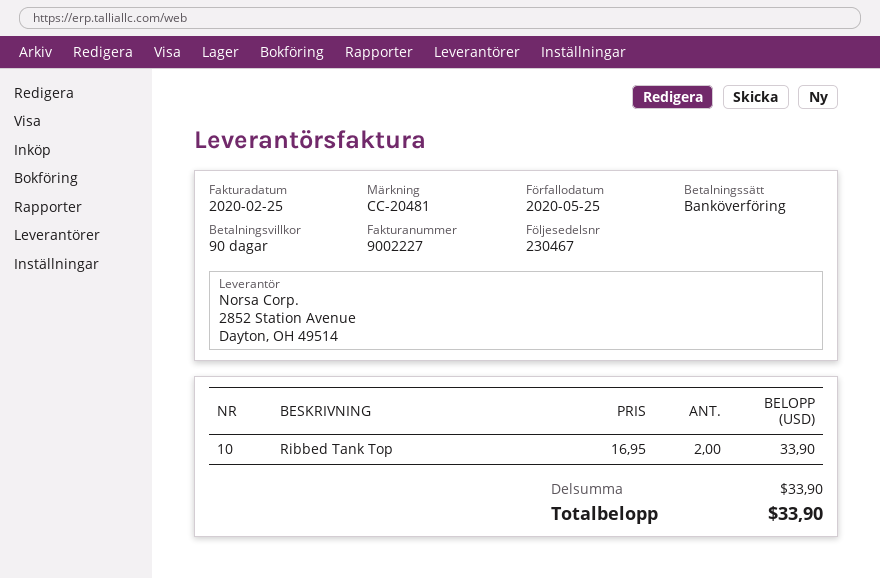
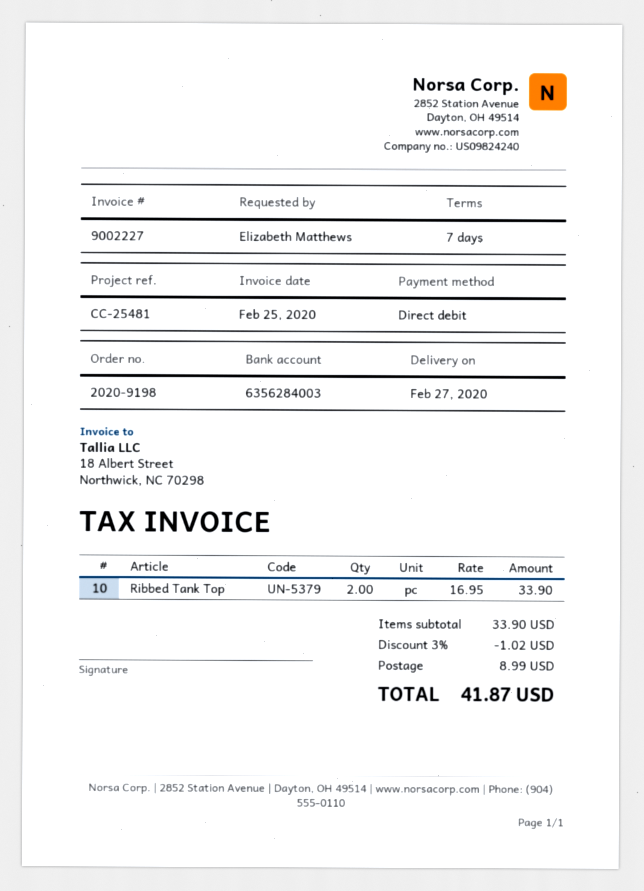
payment terms: 90 days -> 7 days
reference: CC-20481 -> CC-25481
payment method: bank transfer -> direct debit
discount: none -> 3% = 1.02
shipping: none -> 8.99
total: 33.90 -> 41.87

